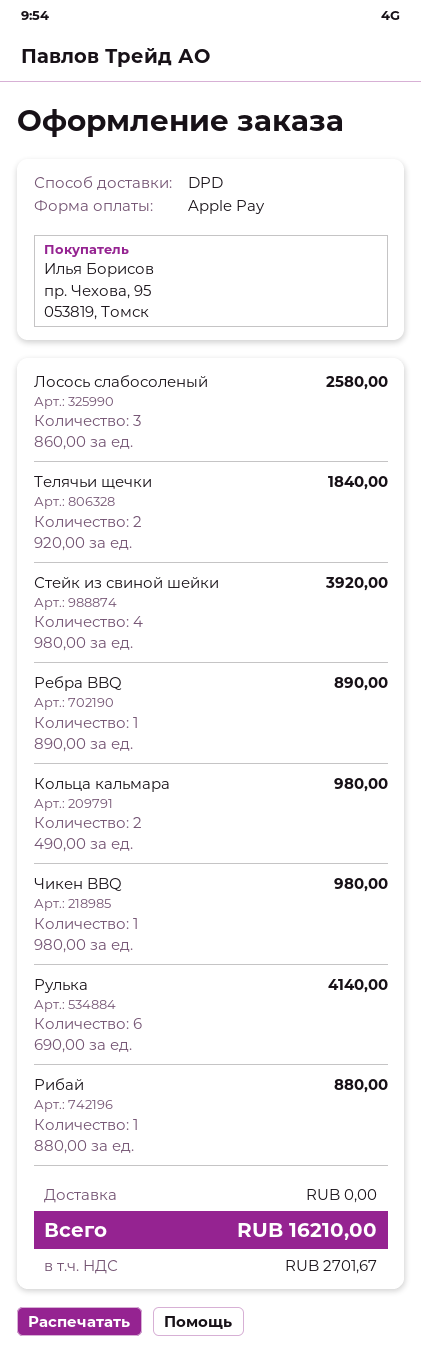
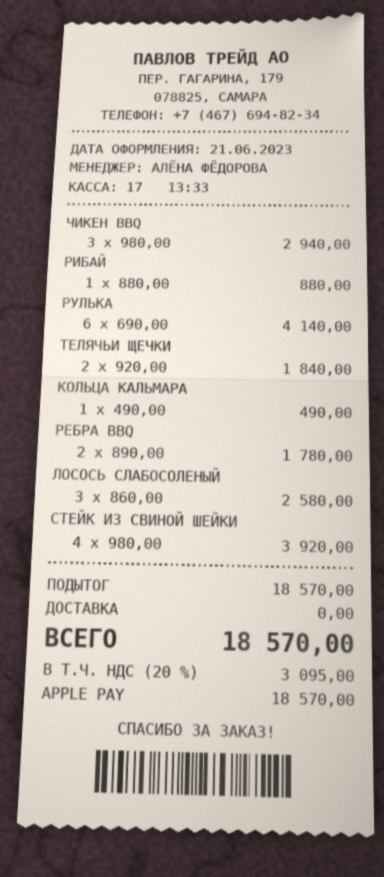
Ребра BBQ: 1 x 890.00 = 890.00 -> 2 x 890.00 = 1780.00
Кольца кальмара: 2 x 490.00 = 980.00 -> 1 x 490.00 = 490.00
Чикен BBQ: 1 x 980.00 = 980.00 -> 3 x 980.00 = 2940.00
tax: 2701.67 -> 3095.00
total: 16210.00 -> 18570.00

